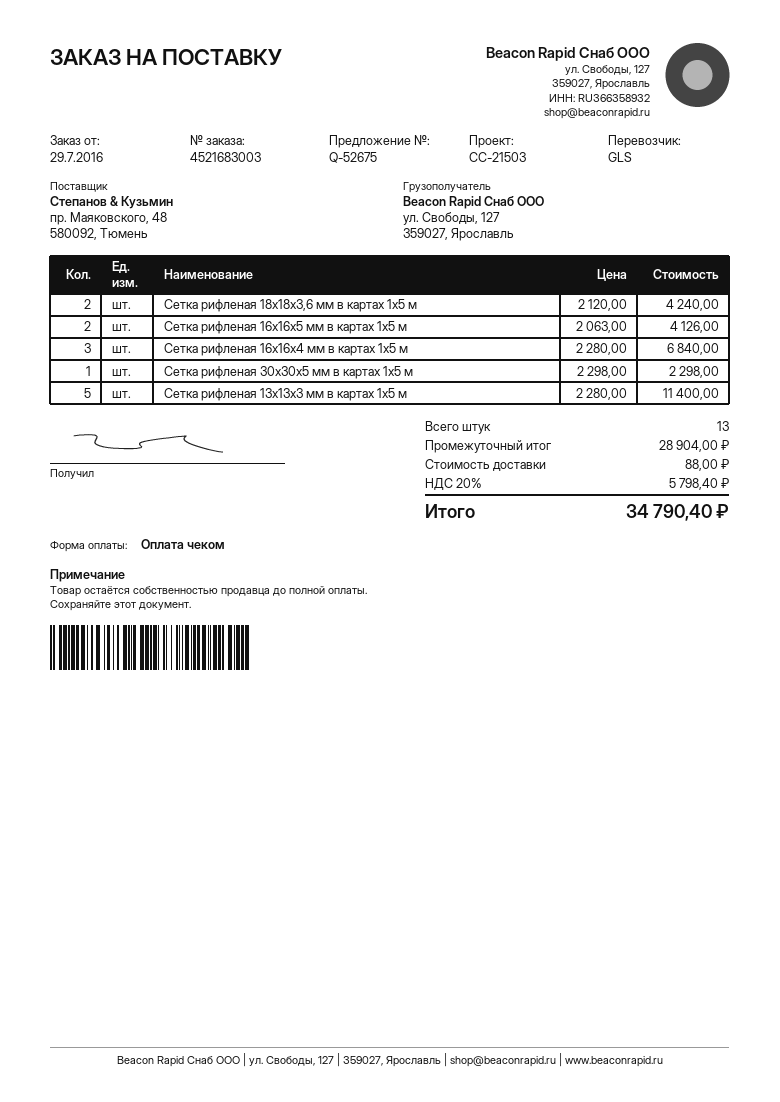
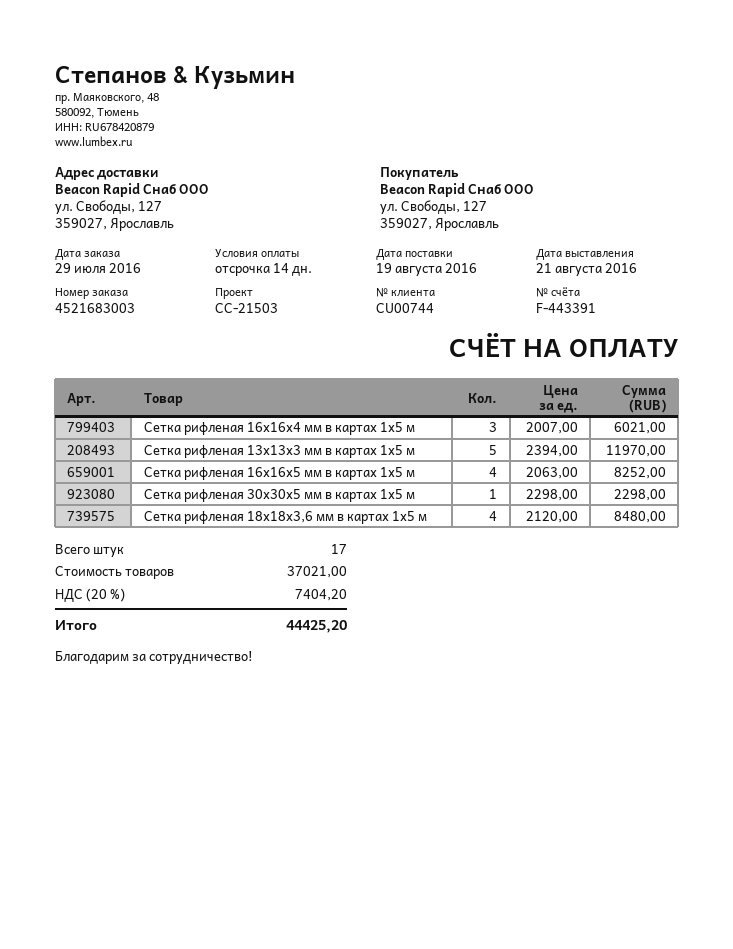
Сетка рифленая 18х18х3,6 мм в картах 1х5 м: 2 x 2120.00 = 4240.00 -> 4 x 2120.00 = 8480.00
Сетка рифленая 16х16х5 мм в картах 1х5 м: 2 x 2063.00 = 4126.00 -> 4 x 2063.00 = 8252.00
Сетка рифленая 16х16х4 мм в картах 1х5 м: 3 x 2280.00 = 6840.00 -> 3 x 2007.00 = 6021.00
Сетка рифленая 13х13х3 мм в картах 1х5 м: 5 x 2280.00 = 11400.00 -> 5 x 2394.00 = 11970.00
total quantity: 13 -> 17
subtotal: 28904.00 -> 37021.00
shipping: 88.00 -> none
tax: 20% = 5798.40 -> 20% = 7404.20
total: 34790.40 -> 44425.20

